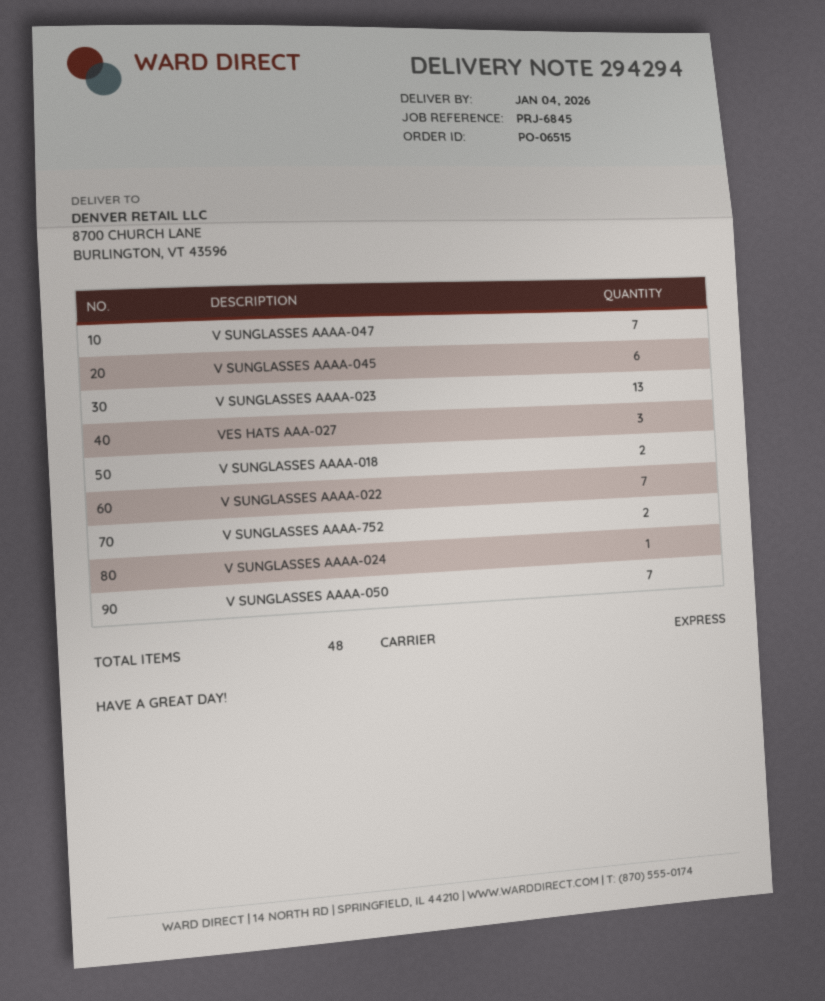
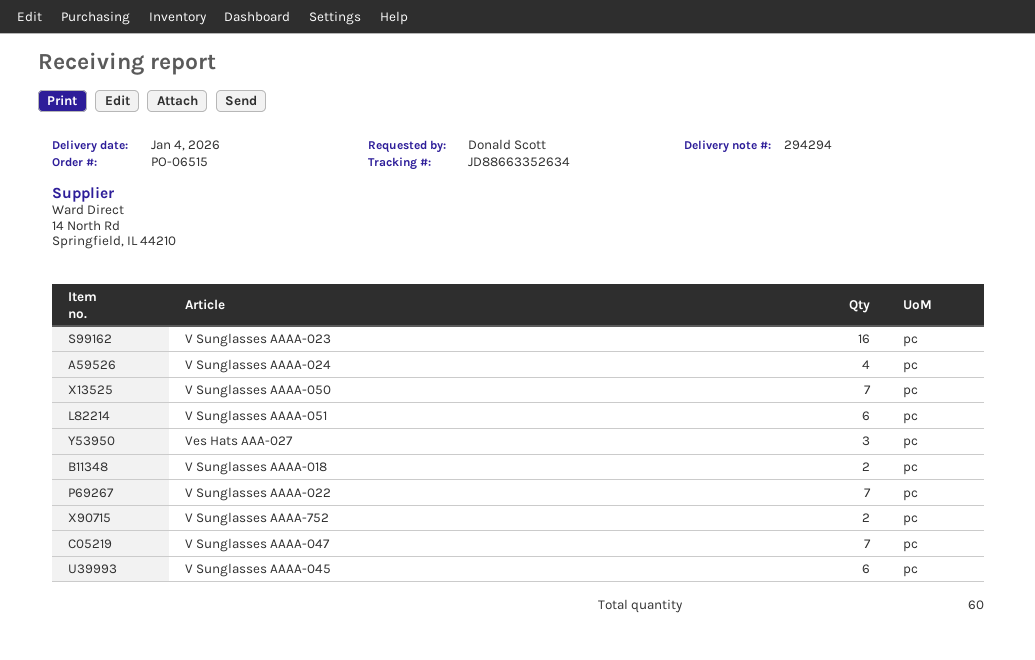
V SUNGLASSES AAAA-023: 13 -> 16
V SUNGLASSES AAAA-024: 1 -> 4
V Sunglasses AAAA-051: none -> 6
total quantity: 48 -> 60

